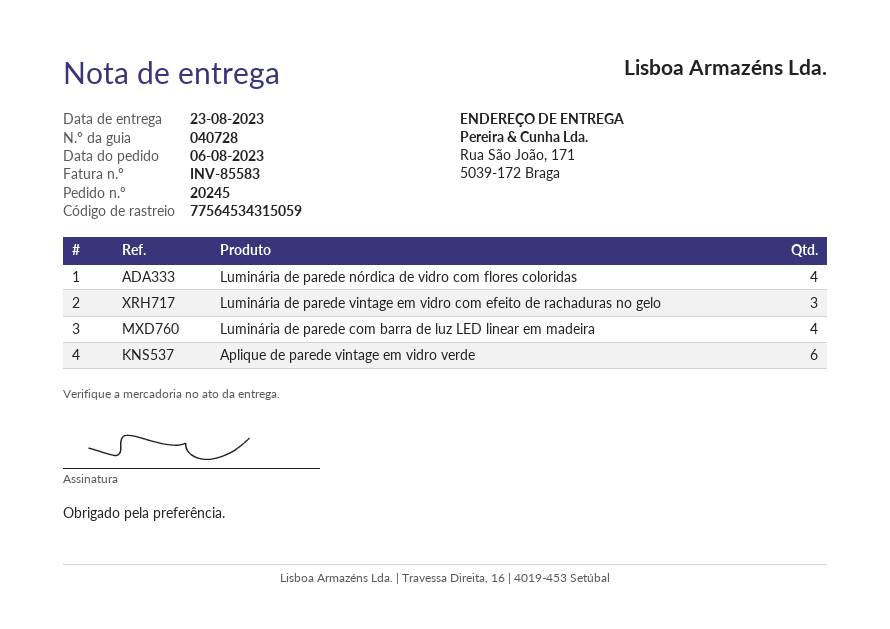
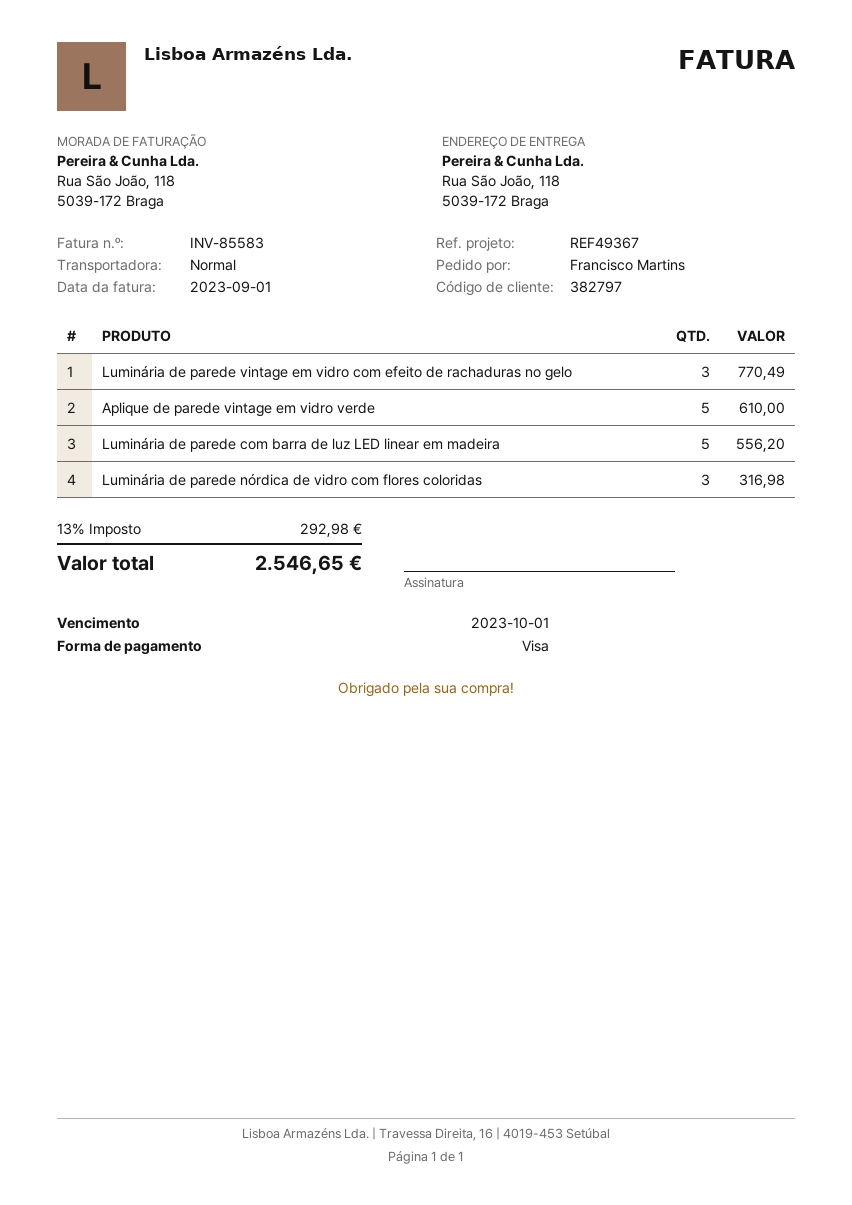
ship to: Rua São João, 171, 5039-172 Braga -> Rua São João, 118, 5039-172 Braga
Luminária de parede nórdica de vidro com flores coloridas: 4 -> 3
Luminária de parede com barra de luz LED linear em madeira: 4 -> 5
Aplique de parede vintage em vidro verde: 6 -> 5

